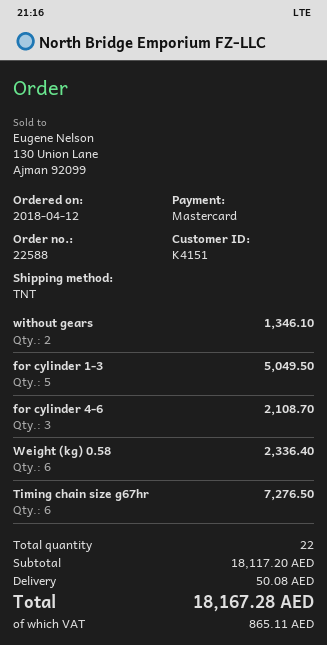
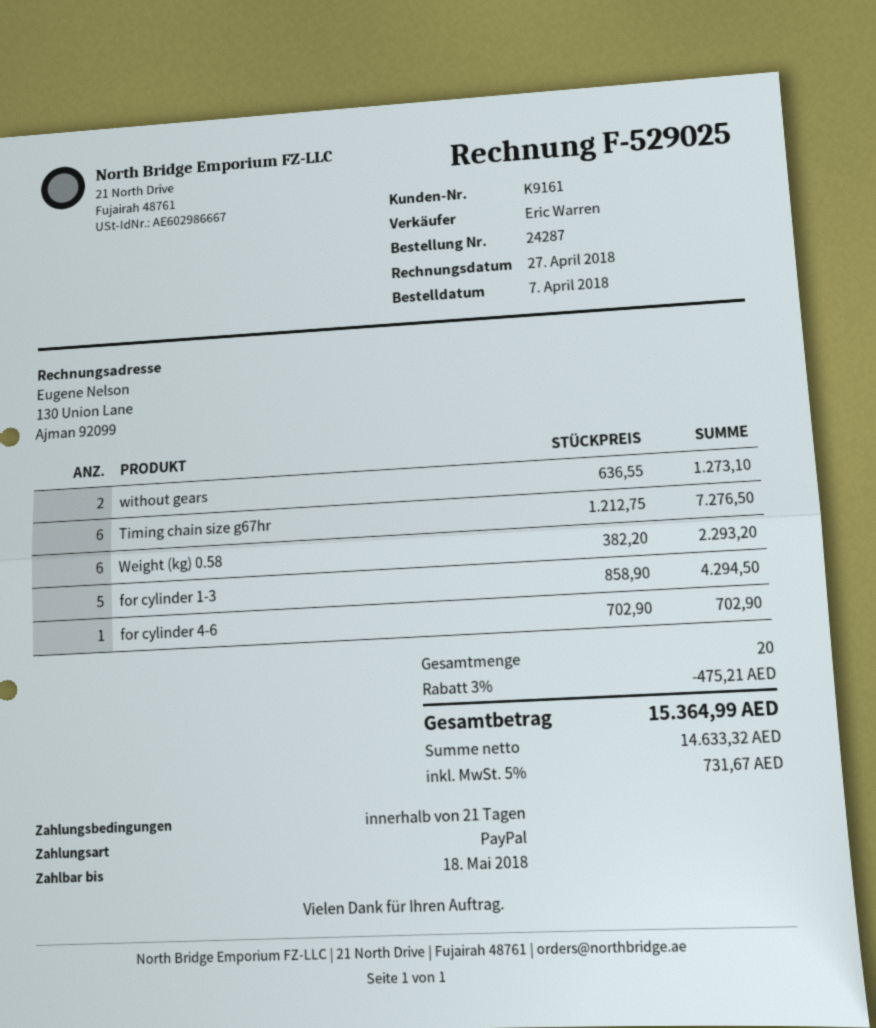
order number: 22588 -> 24287
order date: 2018-04-12 -> 2018-04-07
customer number: K4151 -> K9161
payment method: Mastercard -> PayPal
without gears: 2 for 1346.10 -> 2 for 1273.10
for cylinder 1-3: 5 for 5049.50 -> 5 for 4294.50
for cylinder 4-6: 3 for 2108.70 -> 1 for 702.90
Weight (kg) 0.58: 6 for 2336.40 -> 6 for 2293.20
total quantity: 22 -> 20
discount: none -> 3% = 475.21
shipping: 50.08 -> none
tax: 865.11 -> 731.67
total: 18167.28 -> 15364.99

